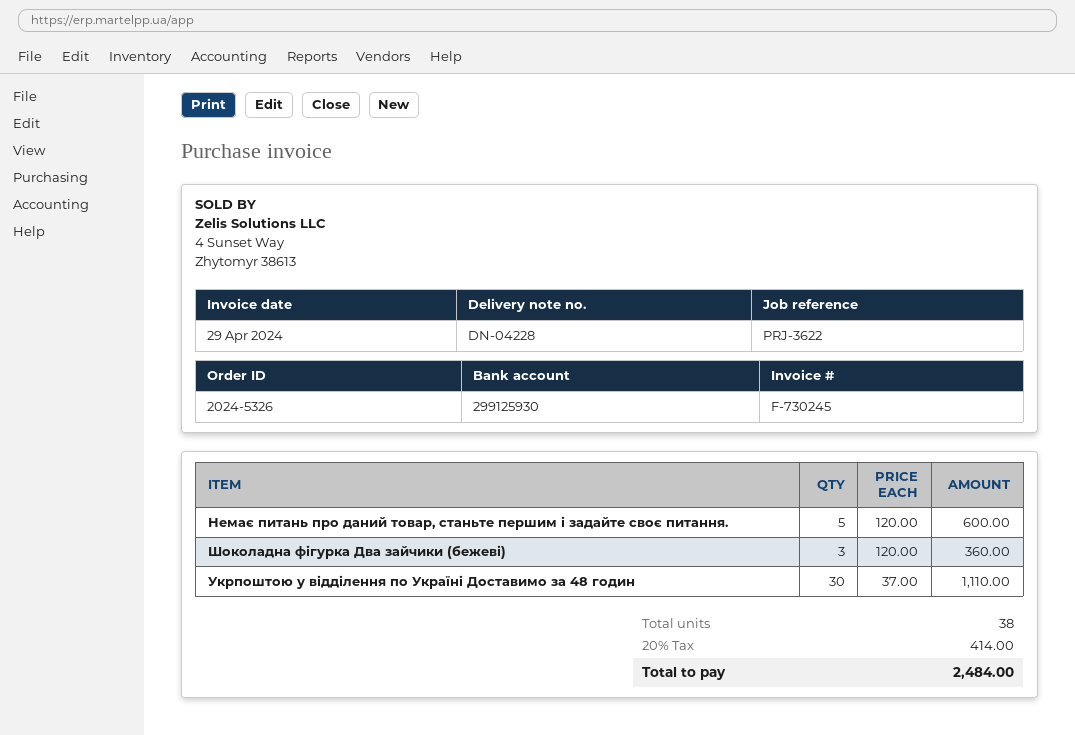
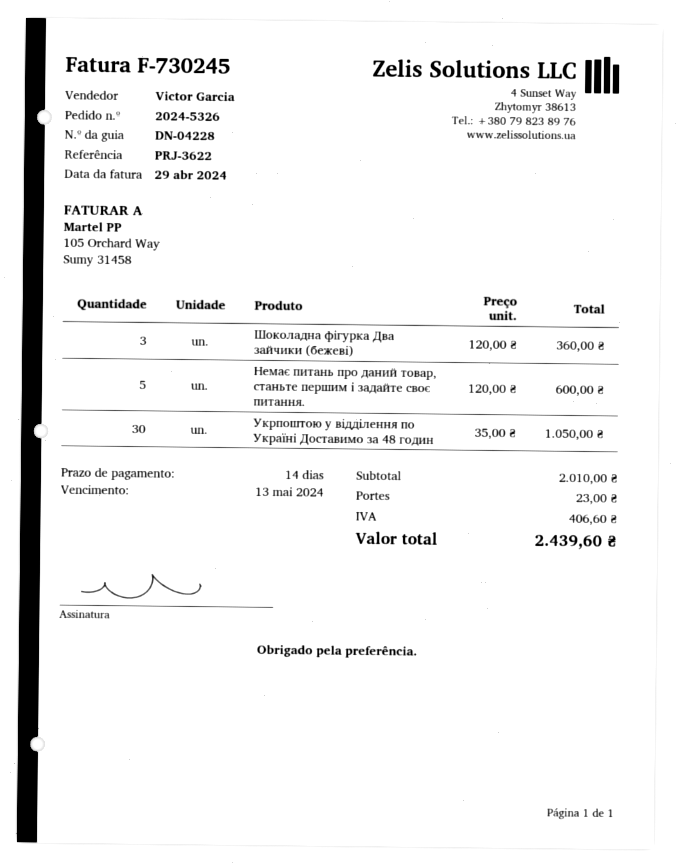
Укрпоштою у відділення по Україні Доставимо за 48 годин: 30 x 37.00 = 1110.00 -> 30 x 35.00 = 1050.00
shipping: none -> 23.00
tax: 414.00 -> 406.60
total: 2484.00 -> 2439.60

